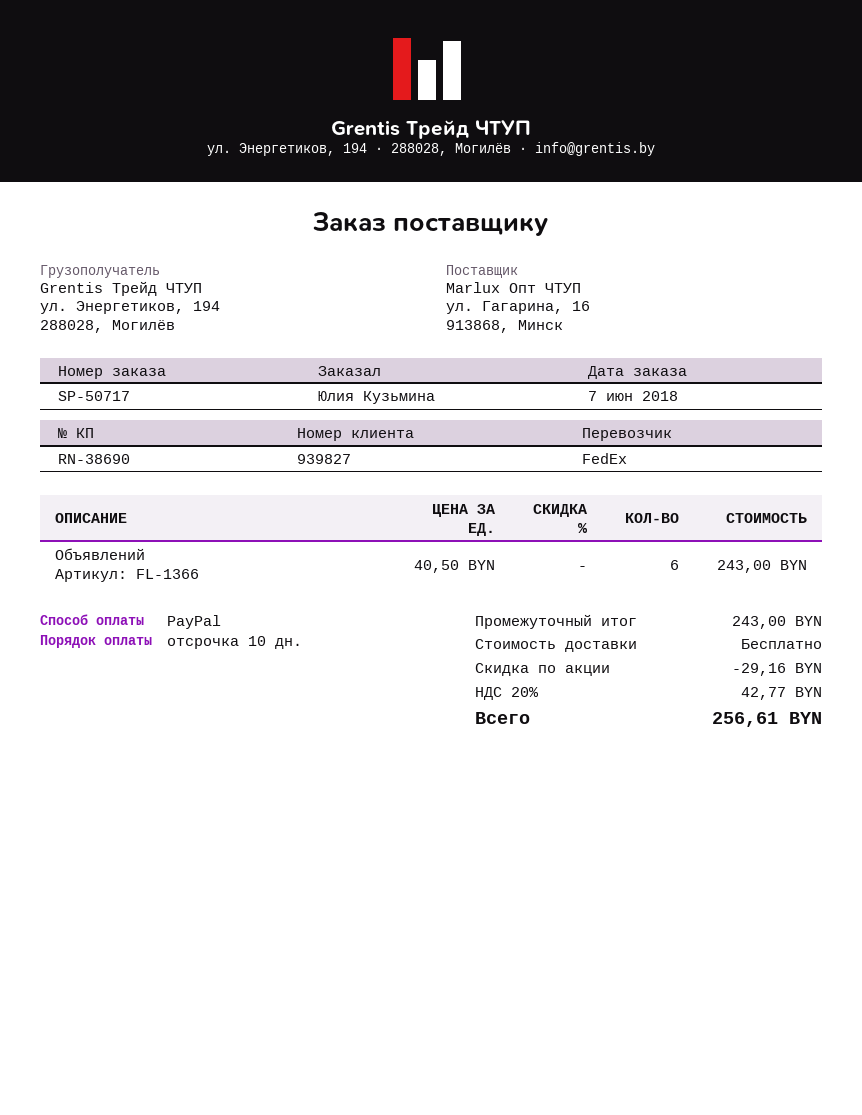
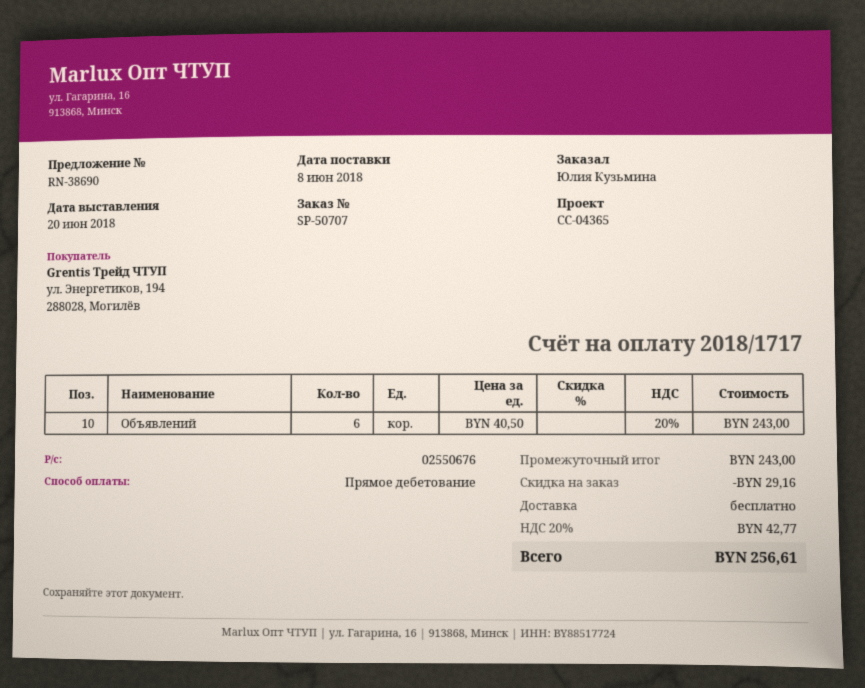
order number: SP-50717 -> SP-50707
payment method: PayPal -> direct debit

